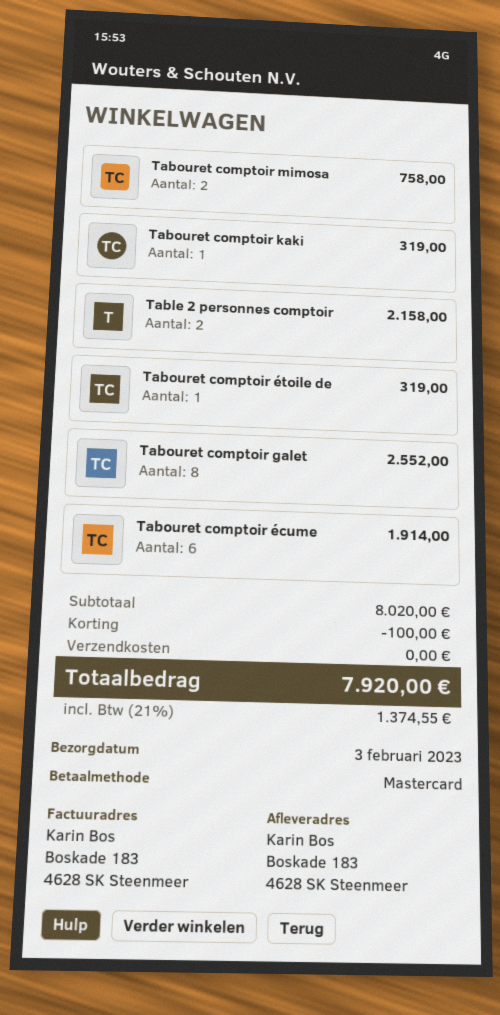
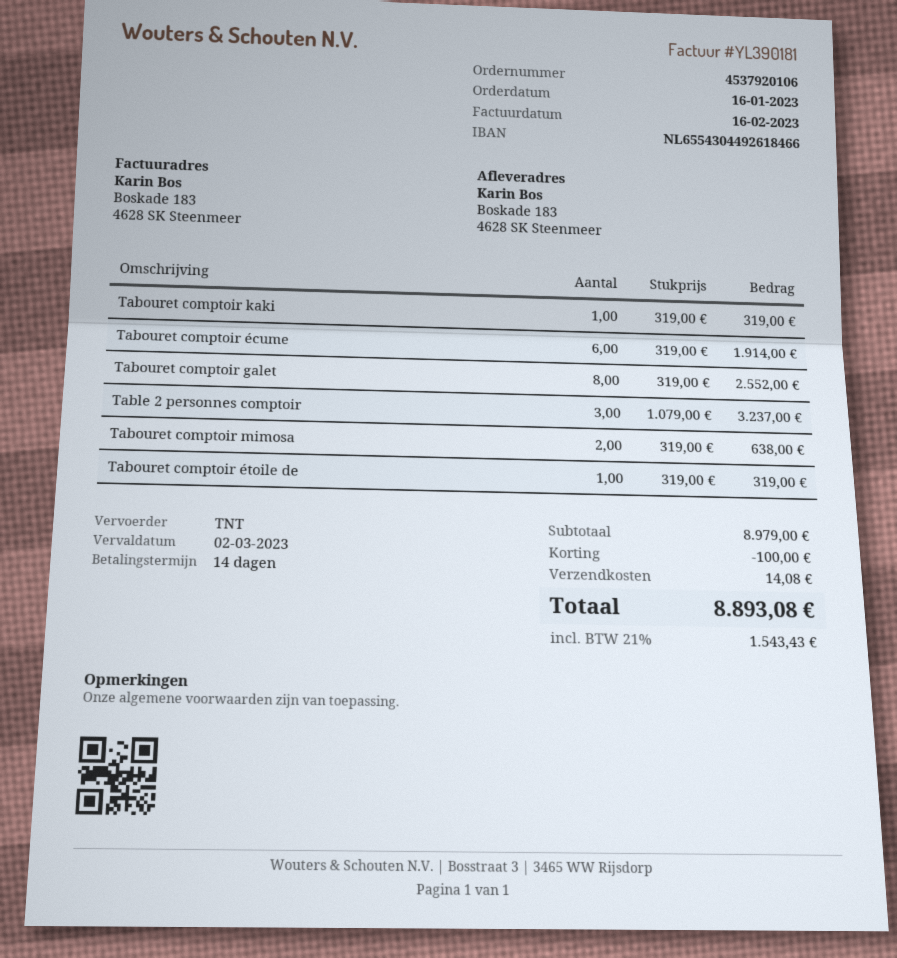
Tabouret comptoir mimosa: 2 for 758.00 -> 2 for 638.00
Table 2 personnes comptoir: 2 for 2158.00 -> 3 for 3237.00
subtotal: 8020.00 -> 8979.00
shipping: 0.00 -> 14.08
tax: 21% = 1374.55 -> 21% = 1543.43
total: 7920.00 -> 8893.08

